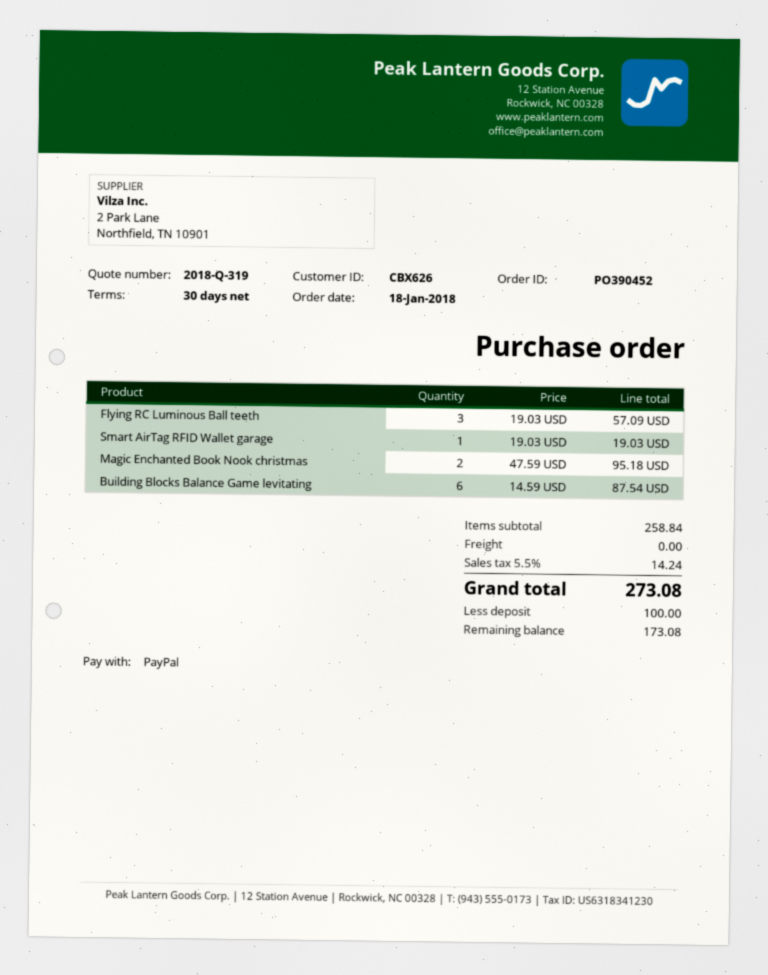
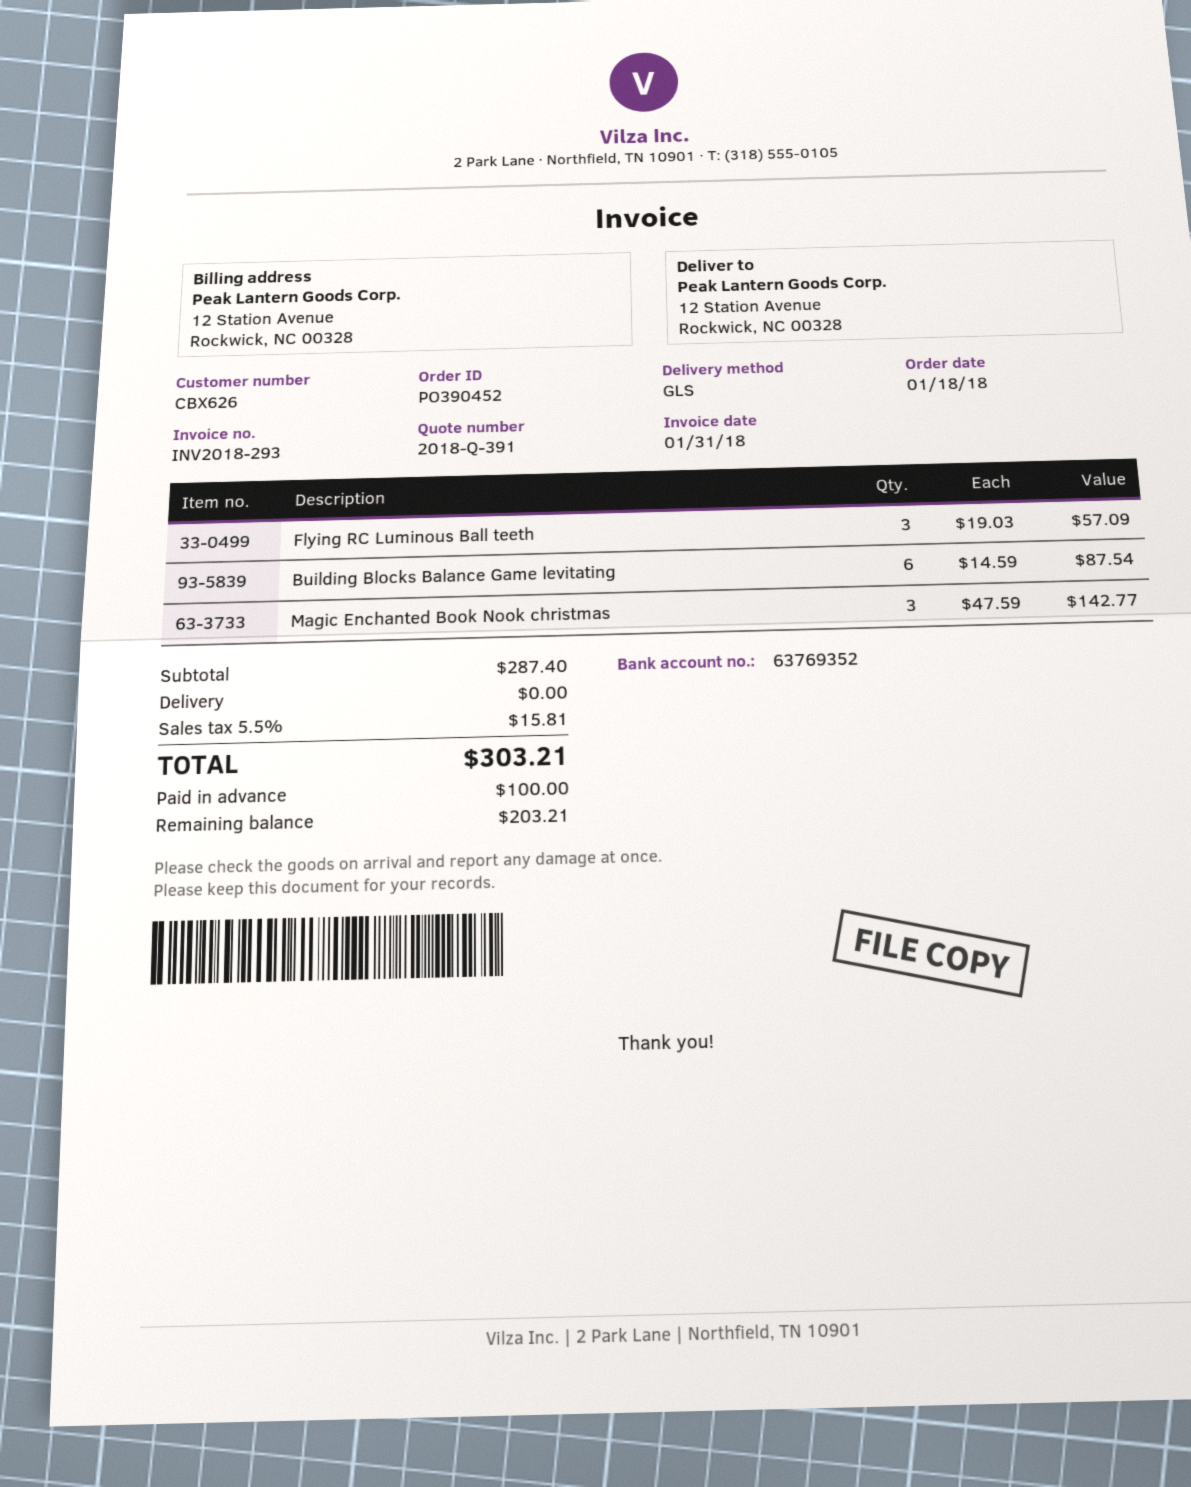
quote number: 2018-Q-319 -> 2018-Q-391
Smart AirTag RFID Wallet garage: 1 x 19.03 = 19.03 -> none
Magic Enchanted Book Nook christmas: 2 x 47.59 = 95.18 -> 3 x 47.59 = 142.77
subtotal: 258.84 -> 287.40
tax: 5.5% = 14.24 -> 5.5% = 15.81
total: 273.08 -> 303.21
balance: 173.08 -> 203.21

